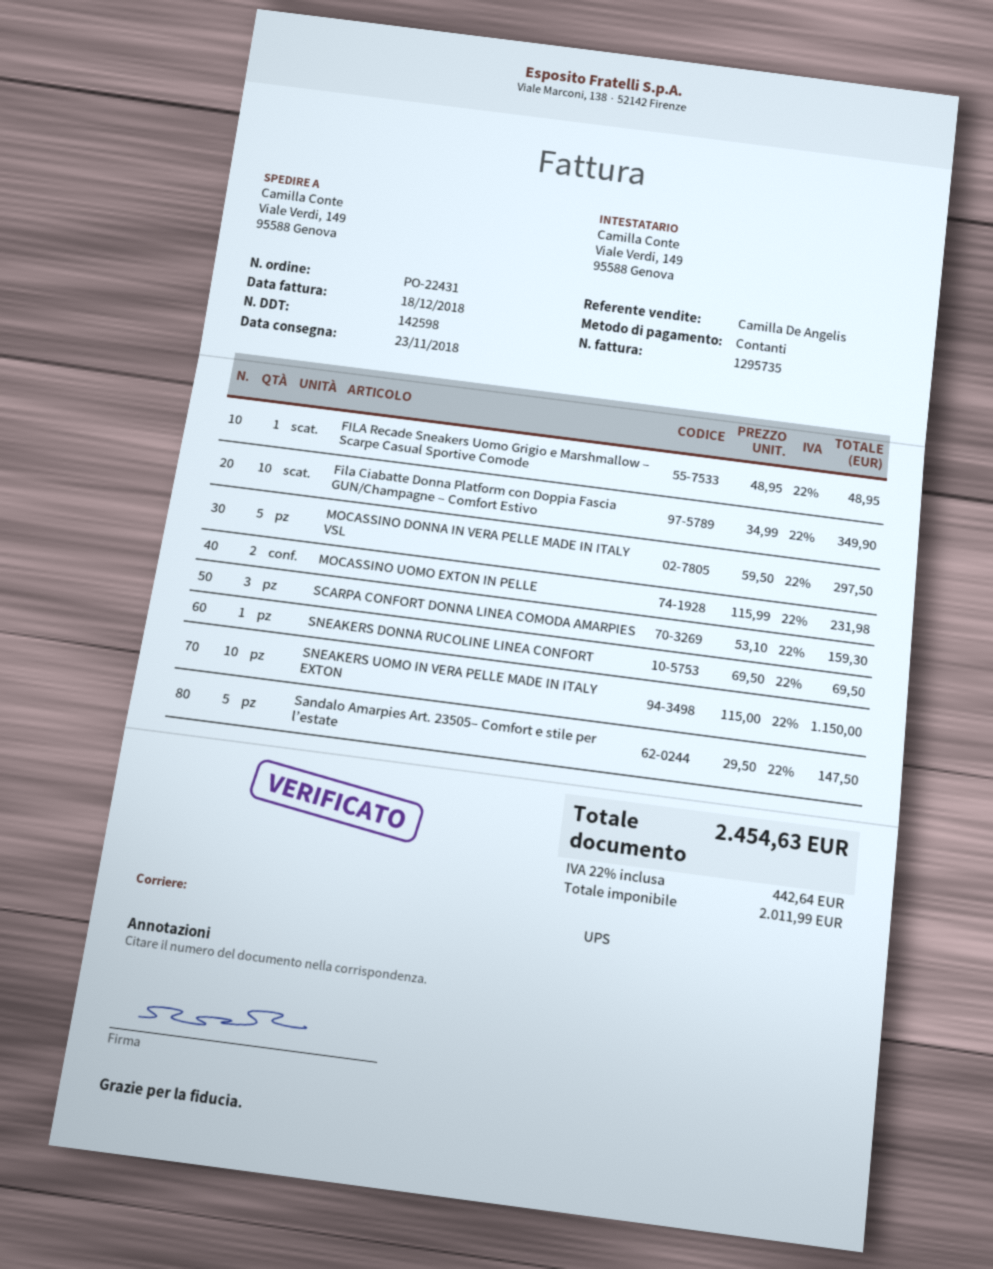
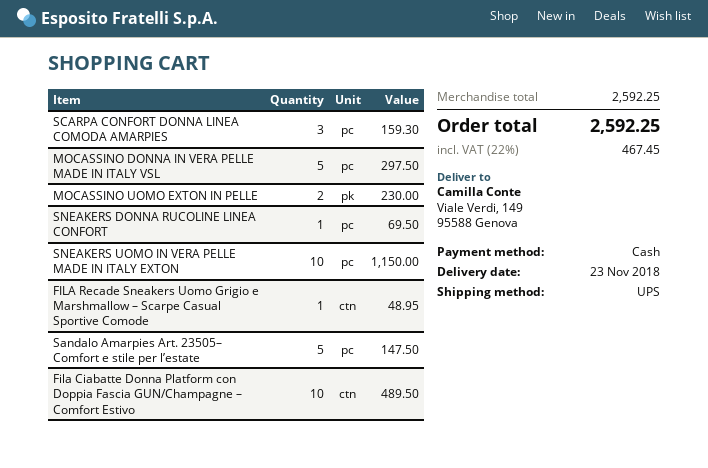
Fila Ciabatte Donna Platform con Doppia Fascia GUN/Champagne – Comfort Estivo: 10 for 349.90 -> 10 for 489.50
MOCASSINO UOMO EXTON IN PELLE: 2 for 231.98 -> 2 for 230.00
tax: 22% = 442.64 -> 22% = 467.45
total: 2454.63 -> 2592.25

